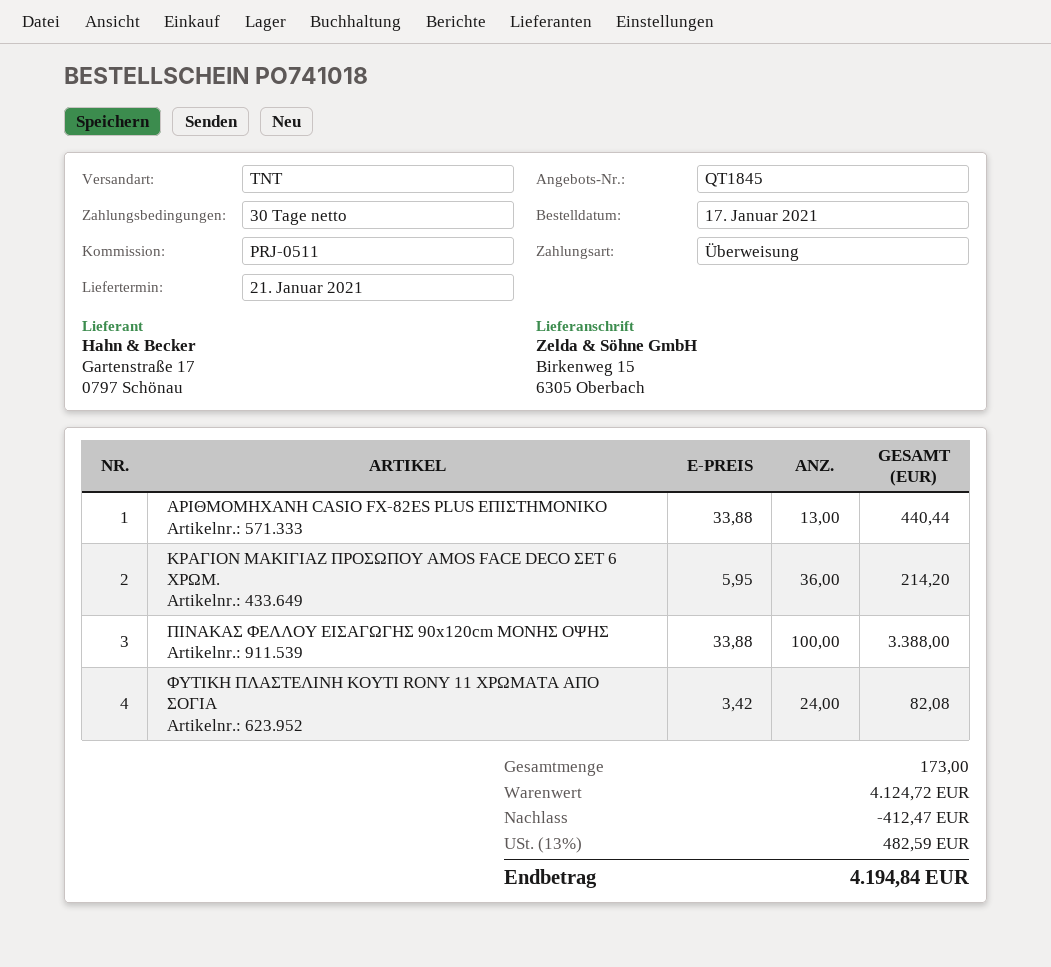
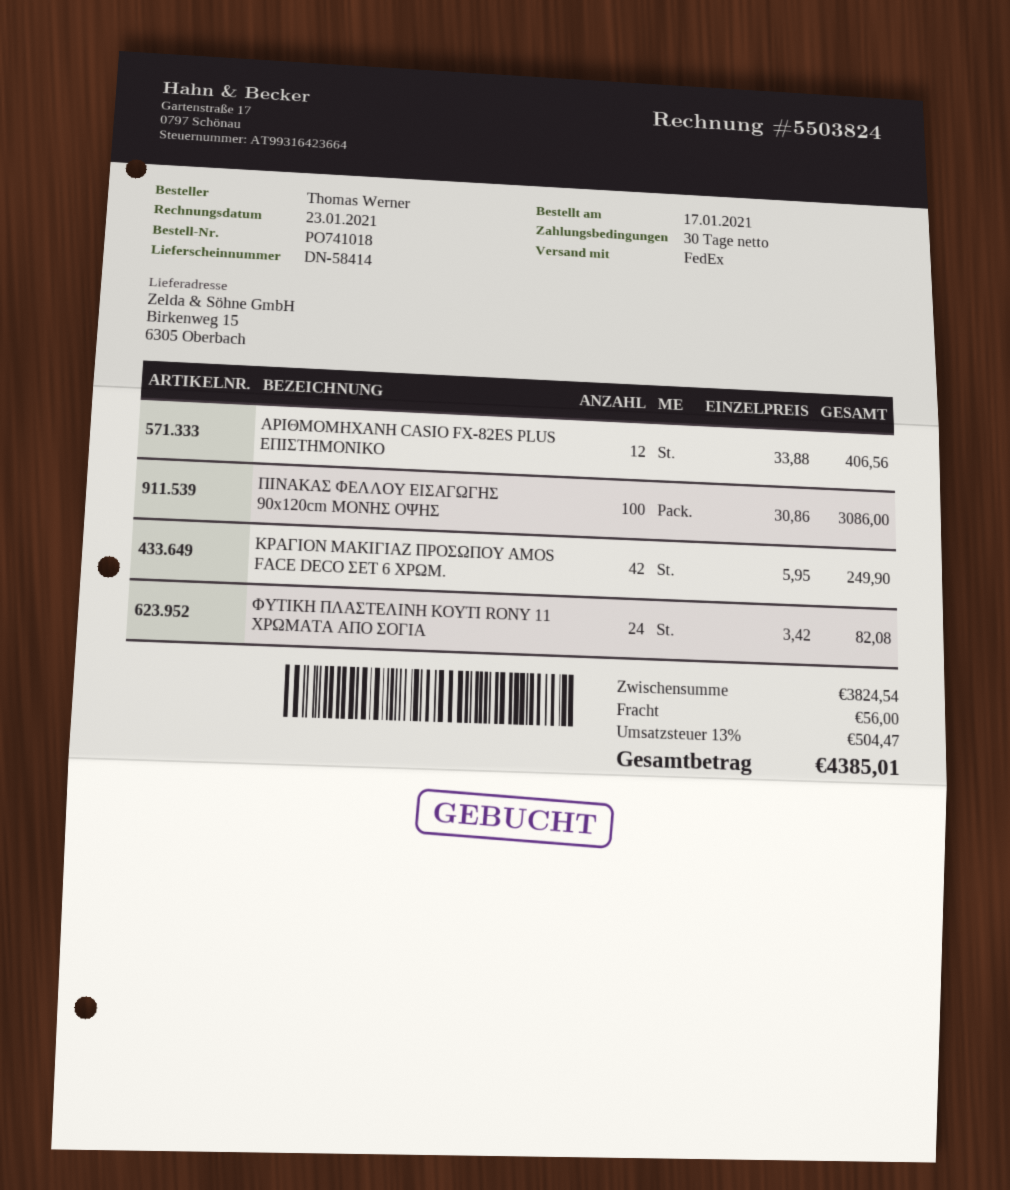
shipping method: TNT -> FedEx
ΑΡΙΘΜΟΜΗΧΑΝΗ CASIO FX-82ES PLUS ΕΠΙΣΤΗΜΟΝΙΚΟ: 13 x 33.88 = 440.44 -> 12 x 33.88 = 406.56
ΚΡΑΓΙΟΝ ΜΑΚΙΓΙΑΖ ΠΡΟΣΩΠΟΥ AMOS FACE DECO ΣΕΤ 6 ΧΡΩΜ.: 36 x 5.95 = 214.20 -> 42 x 5.95 = 249.90
ΠΙΝΑΚΑΣ ΦΕΛΛΟΥ ΕΙΣΑΓΩΓΗΣ 90x120cm ΜΟΝΗΣ ΟΨΗΣ: 100 x 33.88 = 3388.00 -> 100 x 30.86 = 3086.00
subtotal: 4124.72 -> 3824.54
discount: 412.47 -> none
shipping: none -> 56.00
tax: 13% = 482.59 -> 13% = 504.47
total: 4194.84 -> 4385.01

